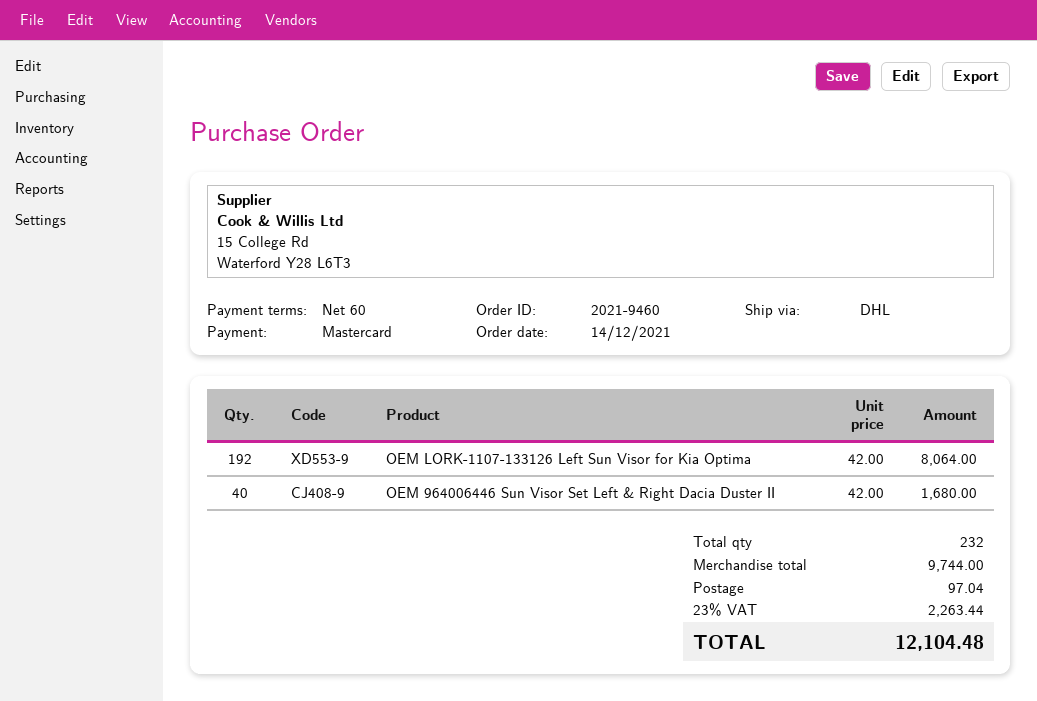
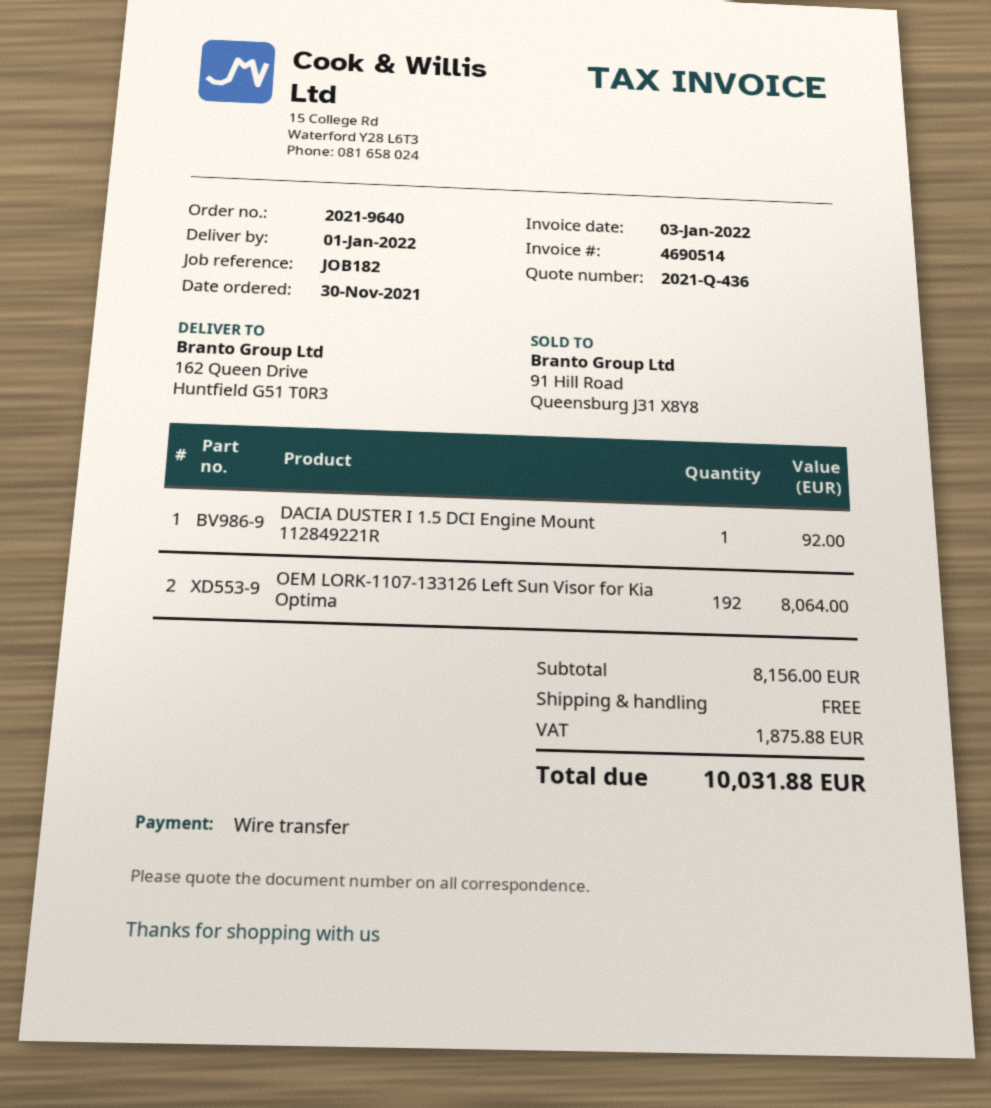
order number: 2021-9460 -> 2021-9640
order date: 2021-12-14 -> 2021-11-30
payment method: Mastercard -> bank transfer
OEM 964006446 Sun Visor Set Left & Right Dacia Duster II: 40 for 1680.00 -> none
DACIA DUSTER I 1.5 DCI Engine Mount 112849221R: none -> 1 for 92.00
subtotal: 9744.00 -> 8156.00
shipping: 97.04 -> 0.00
tax: 2263.44 -> 1875.88
total: 12104.48 -> 10031.88

